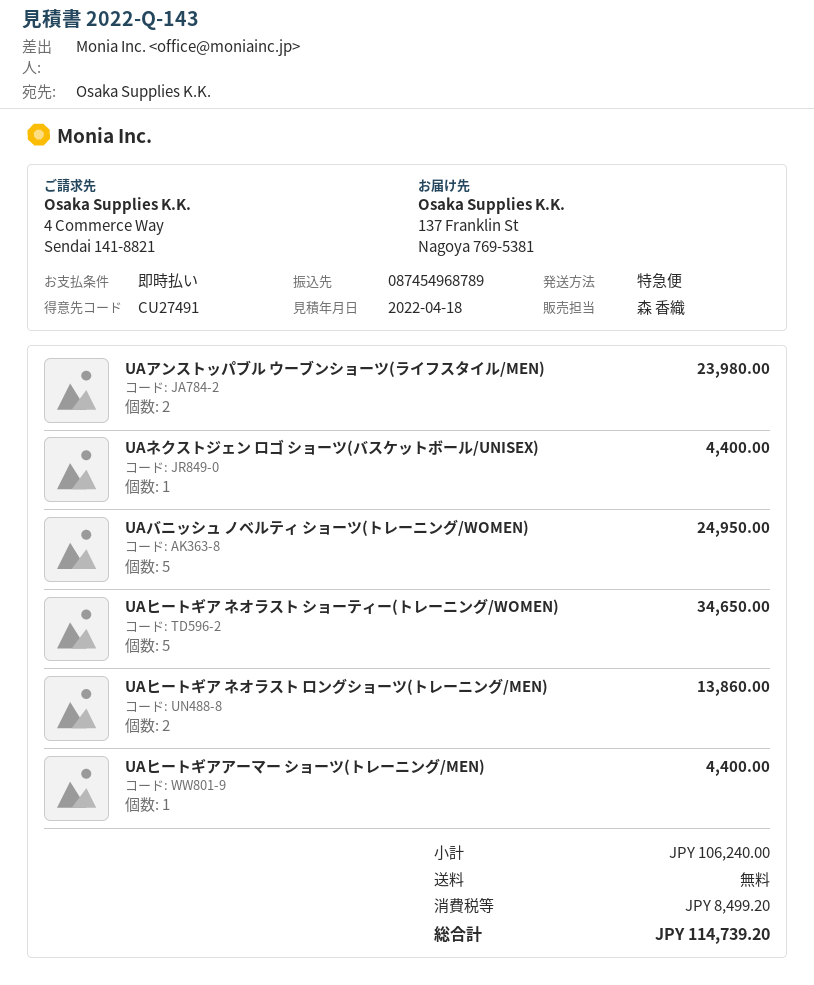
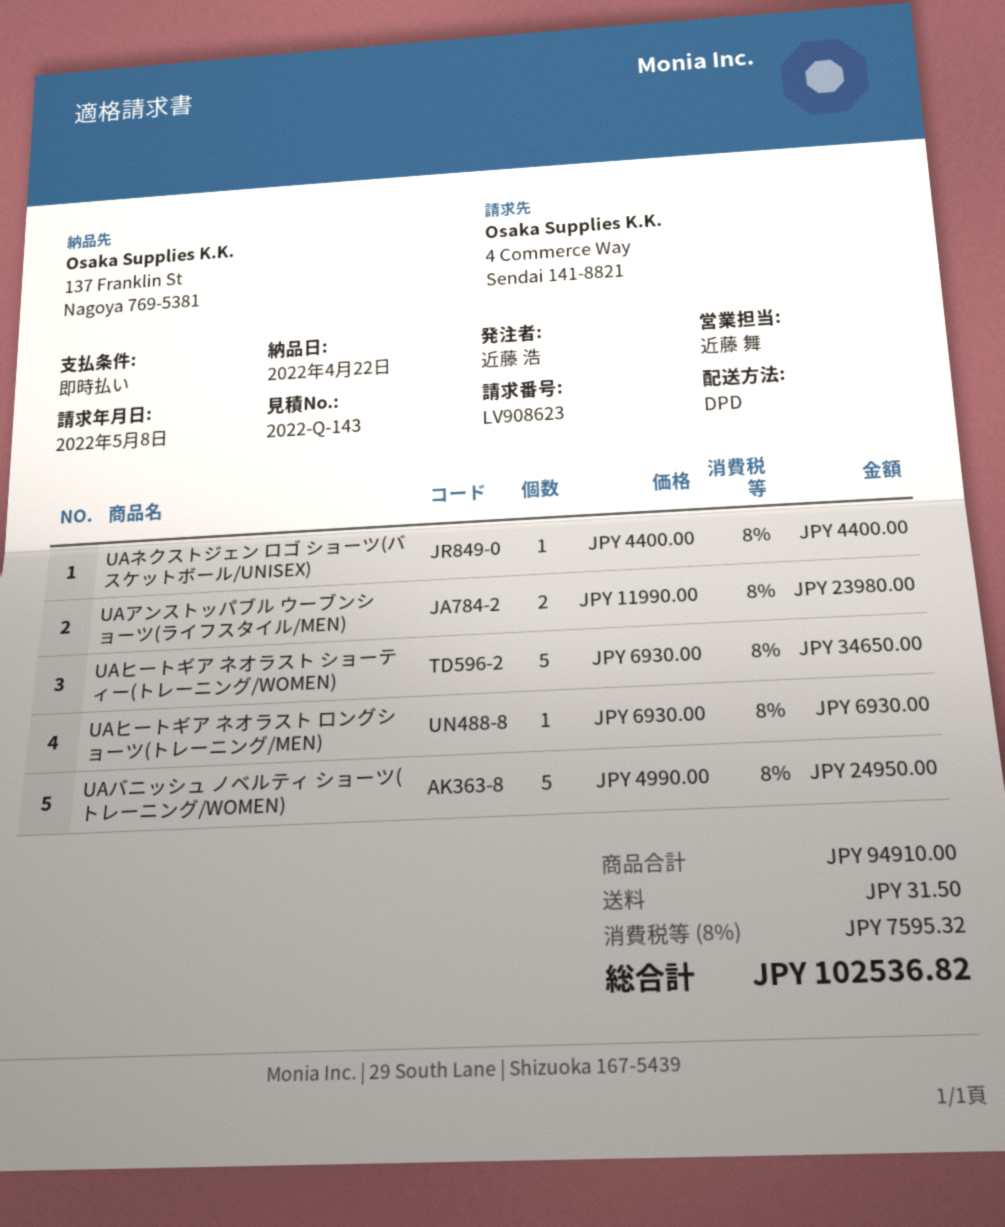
sales rep: 森 香織 -> 近藤 舞
shipping method: express -> DPD
UAヒートギア ネオラスト ロングショーツ(トレーニング/MEN): 2 for 13860.00 -> 1 for 6930.00
UAヒートギアアーマー ショーツ(トレーニング/MEN): 1 for 4400.00 -> none
subtotal: 106240.00 -> 94910.00
shipping: 0.00 -> 31.50
tax: 8499.20 -> 7595.32
total: 114739.20 -> 102536.82

